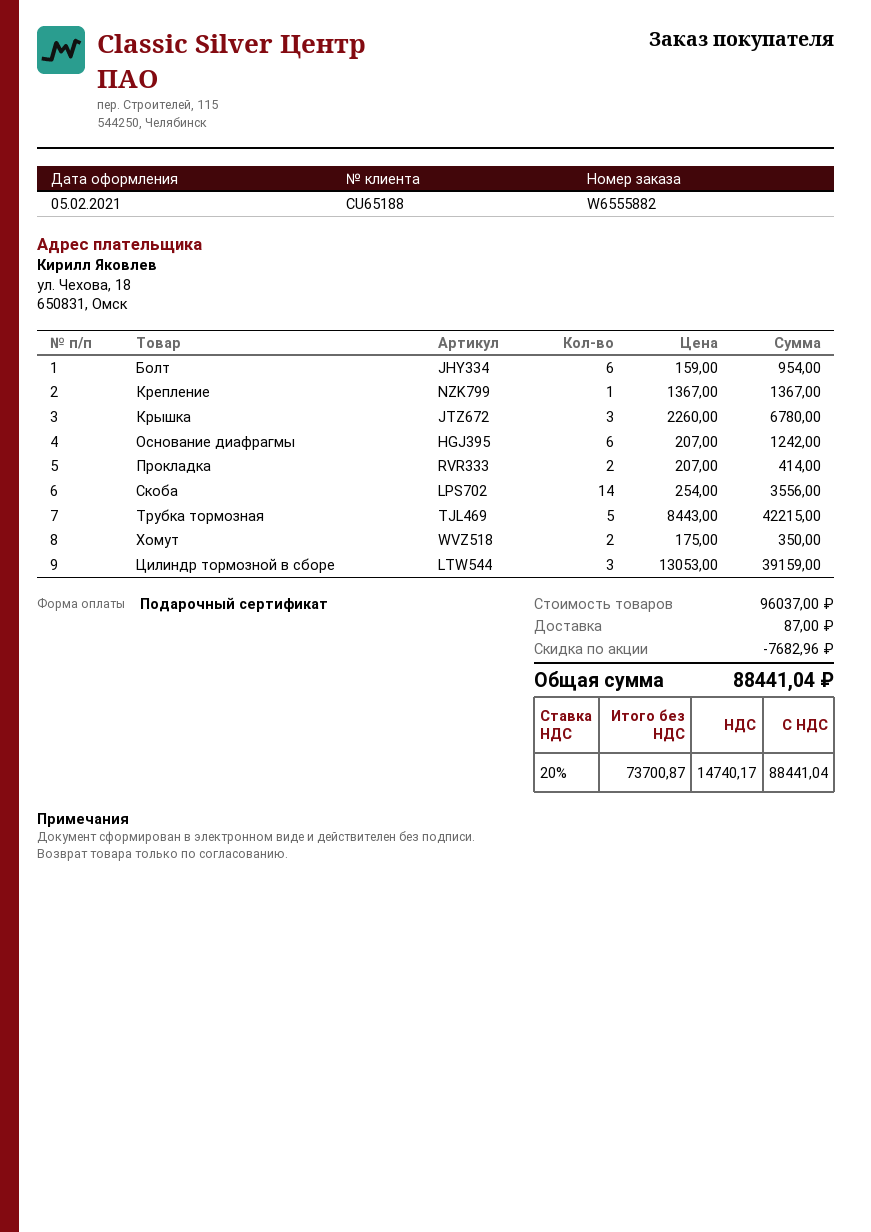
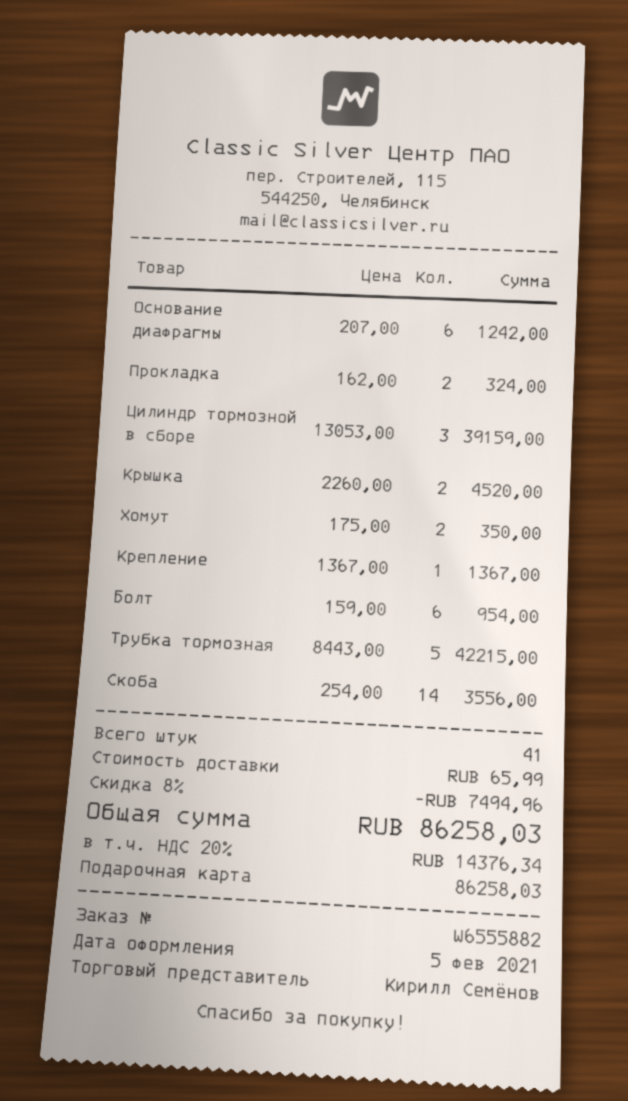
Крышка: 3 x 2260.00 = 6780.00 -> 2 x 2260.00 = 4520.00
Прокладка: 2 x 207.00 = 414.00 -> 2 x 162.00 = 324.00
discount: 7682.96 -> 7494.96
shipping: 87.00 -> 65.99
tax: 20% = 14740.17 -> 20% = 14376.34
total: 88441.04 -> 86258.03

